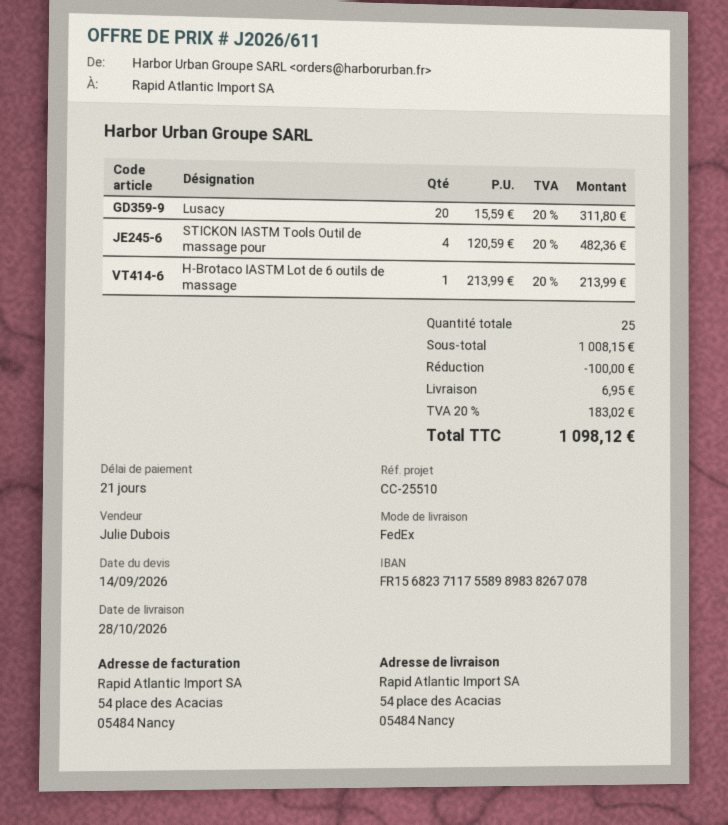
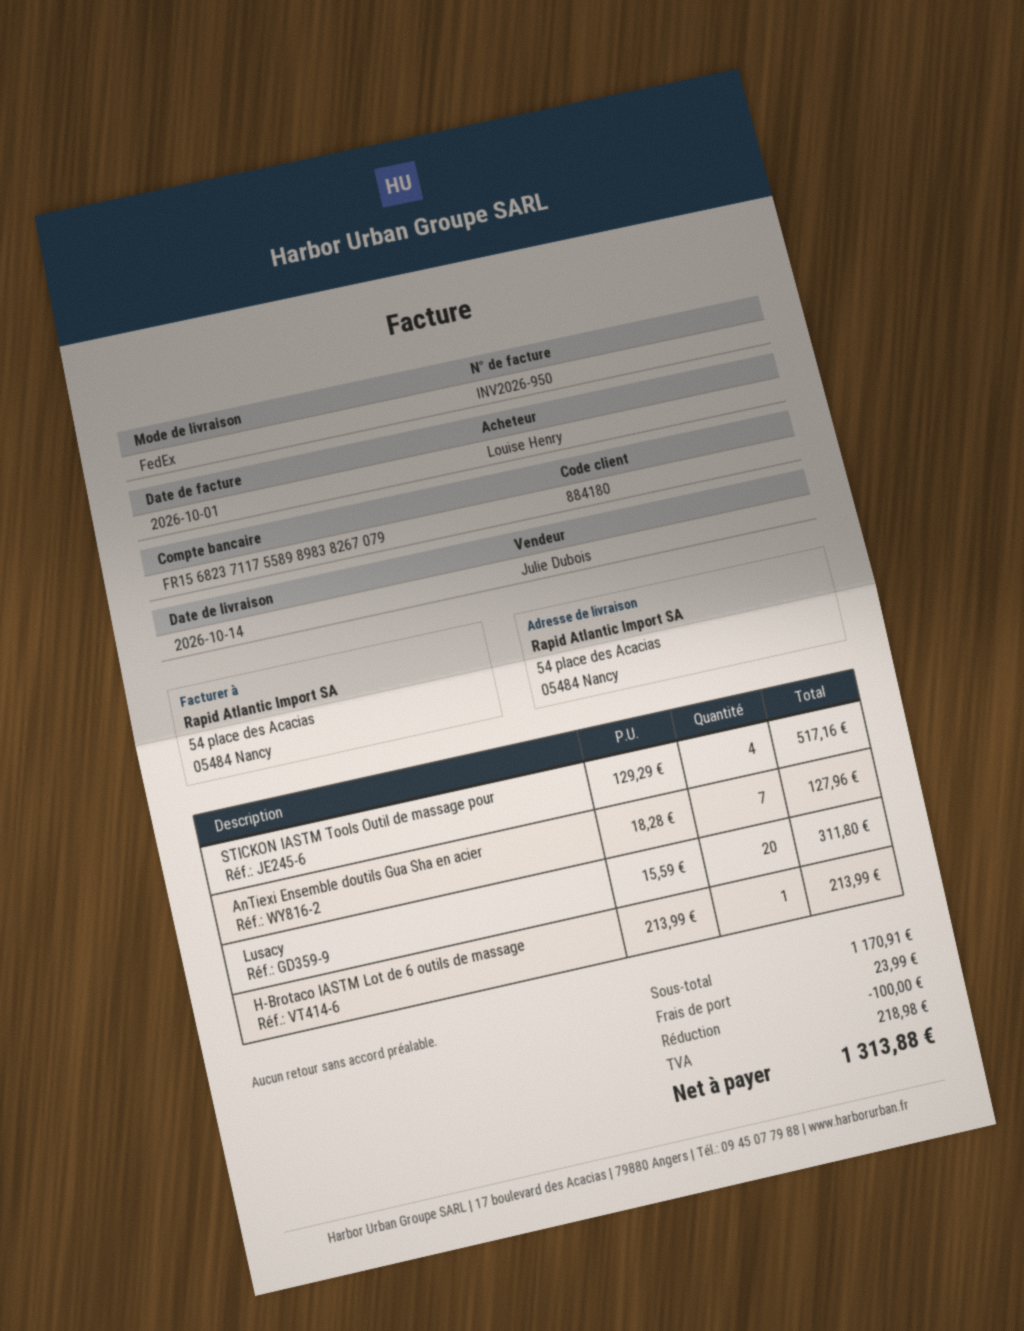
delivery date: 2026-10-28 -> 2026-10-14
bank account: FR1568237117558989838267078 -> FR1568237117558989838267079
STICKON IASTM Tools Outil de massage pour: 4 x 120.59 = 482.36 -> 4 x 129.29 = 517.16
AnTiexi Ensemble doutils Gua Sha en acier: none -> 7 x 18.28 = 127.96
subtotal: 1008.15 -> 1170.91
shipping: 6.95 -> 23.99
tax: 183.02 -> 218.98
total: 1098.12 -> 1313.88

